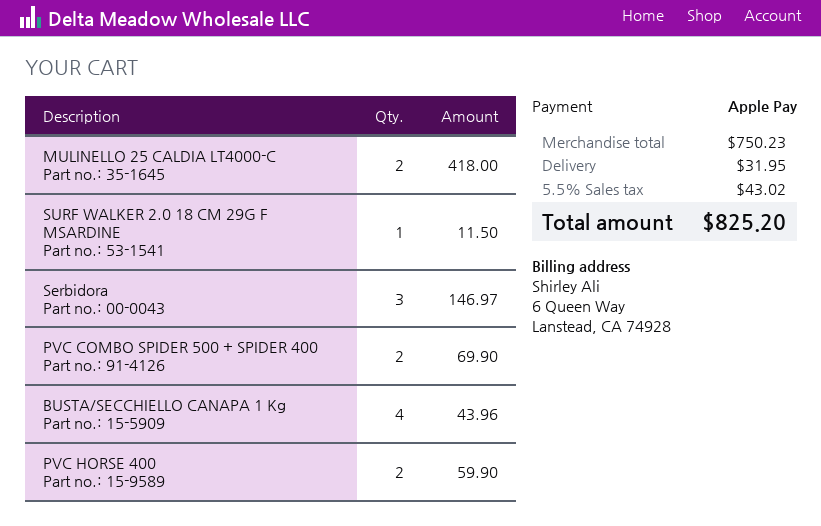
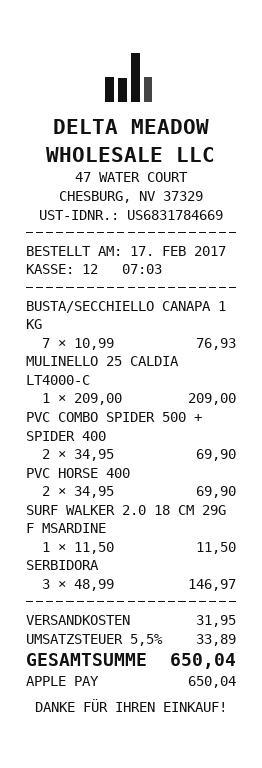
MULINELLO 25 CALDIA LT4000-C: 2 for 418.00 -> 1 for 209.00
BUSTA/SECCHIELLO CANAPA 1 Kg: 4 for 43.96 -> 7 for 76.93
PVC HORSE 400: 2 for 59.90 -> 2 for 69.90
tax: 5.5% = 43.02 -> 5.5% = 33.89
total: 825.20 -> 650.04

